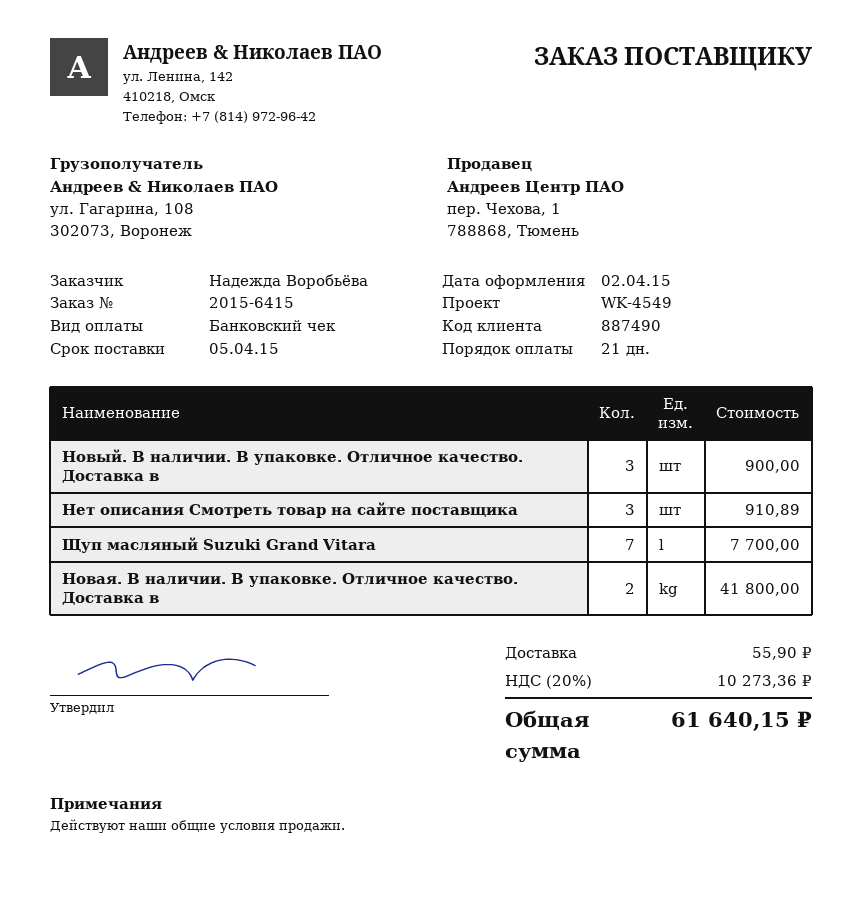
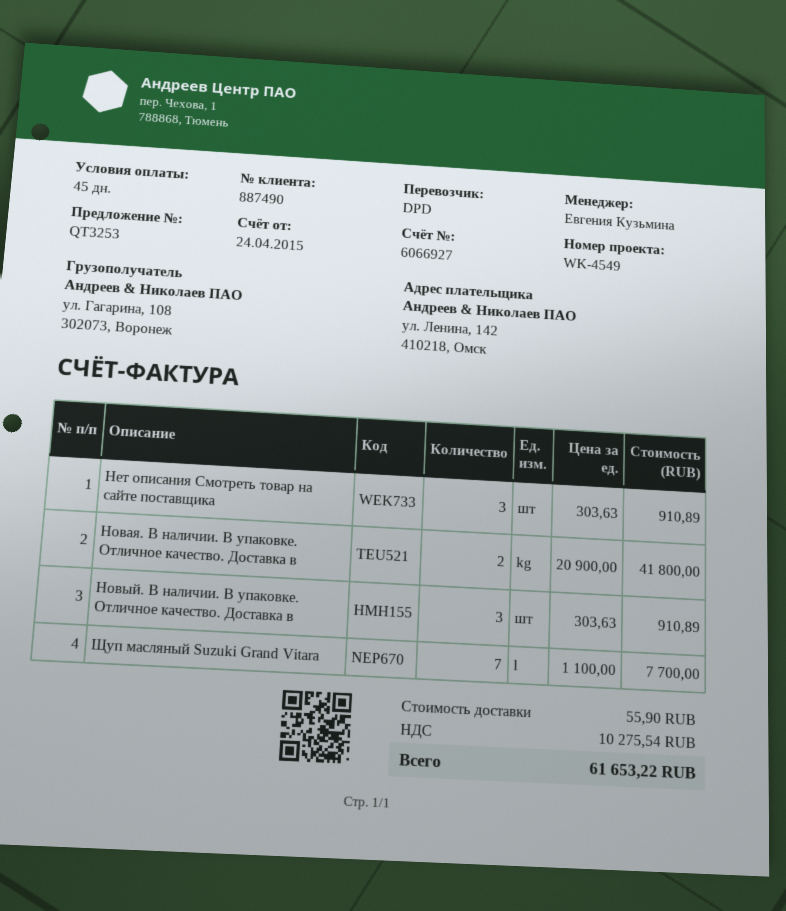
payment terms: 21 days -> 45 days
Новый. В наличии. В упаковке. Отличное качество. Доставка в: 3 for 900.00 -> 3 for 910.89
tax: 10273.36 -> 10275.54
total: 61640.15 -> 61653.22

